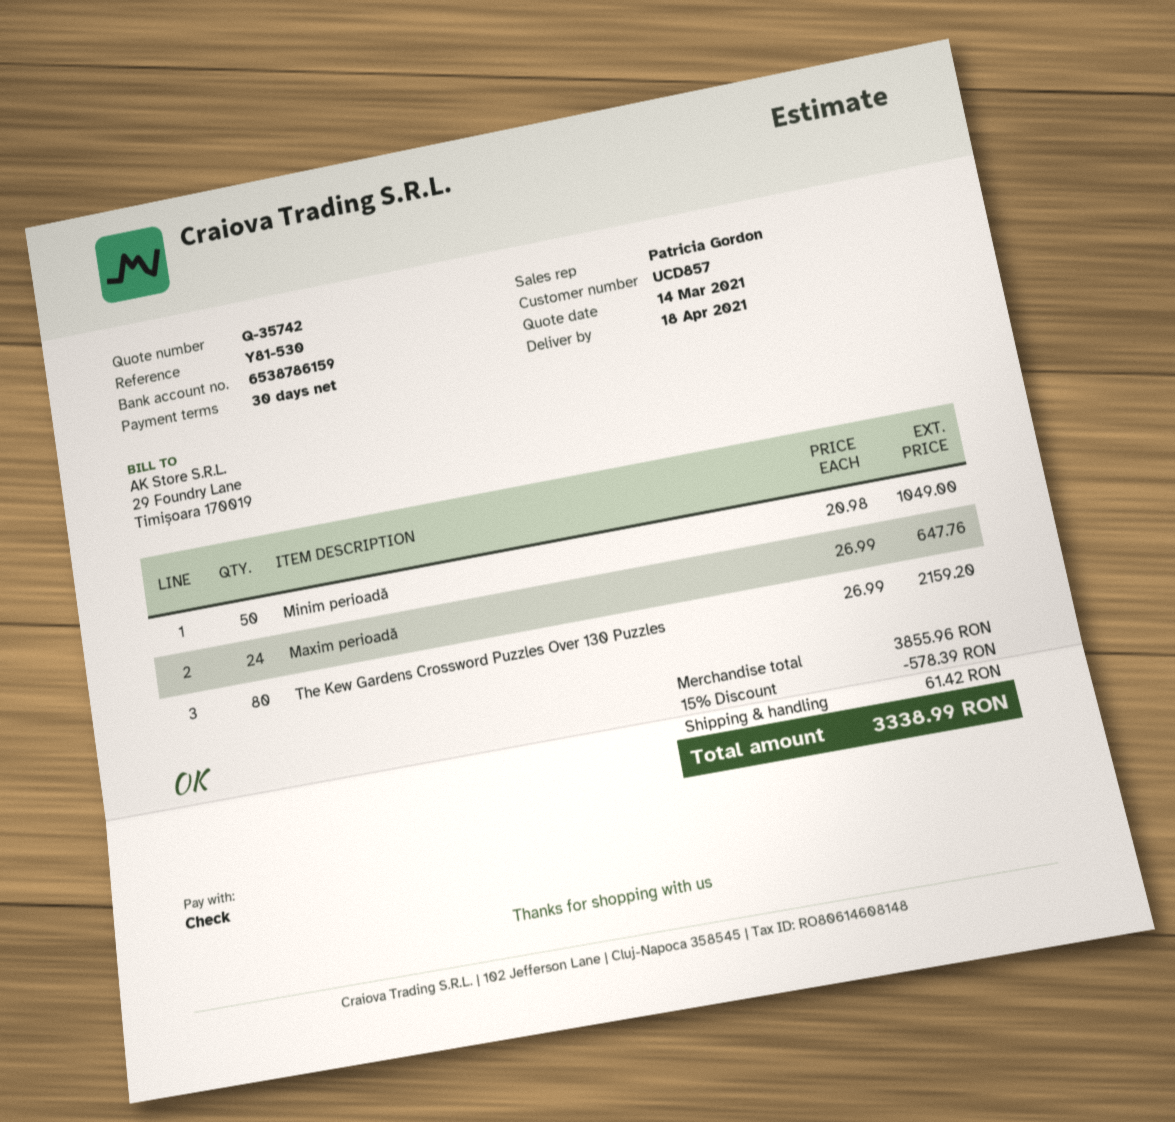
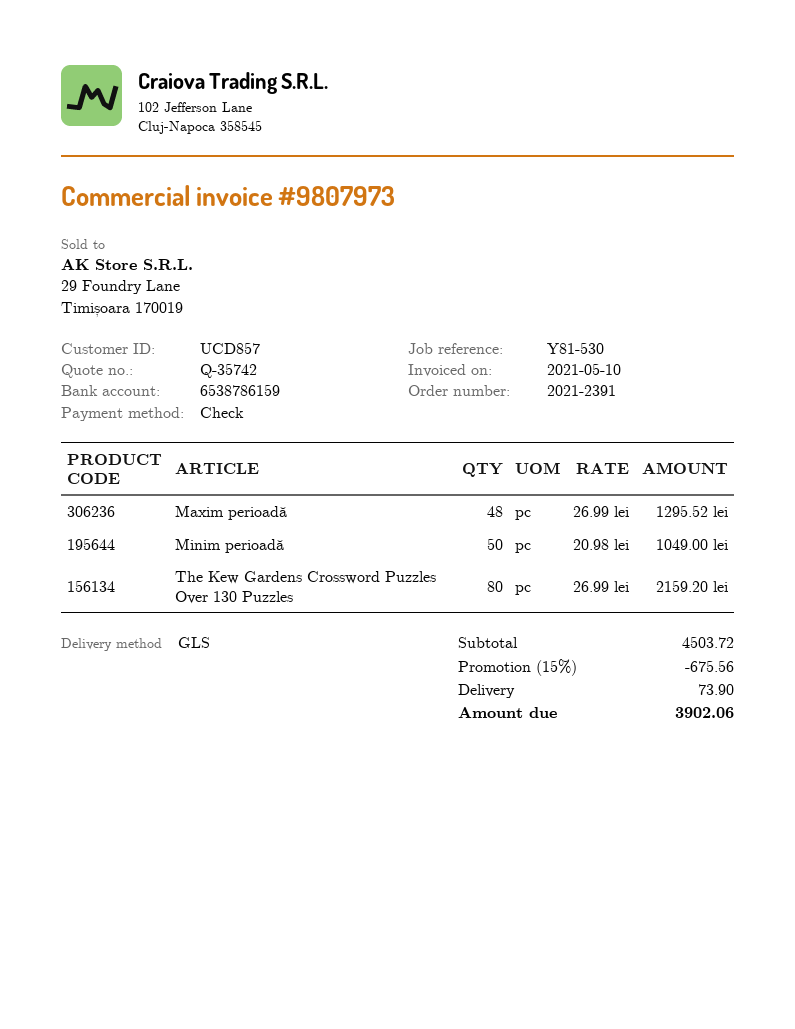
Maxim perioadă: 24 x 26.99 = 647.76 -> 48 x 26.99 = 1295.52
subtotal: 3855.96 -> 4503.72
discount: 15% = 578.39 -> 15% = 675.56
shipping: 61.42 -> 73.90
total: 3338.99 -> 3902.06

